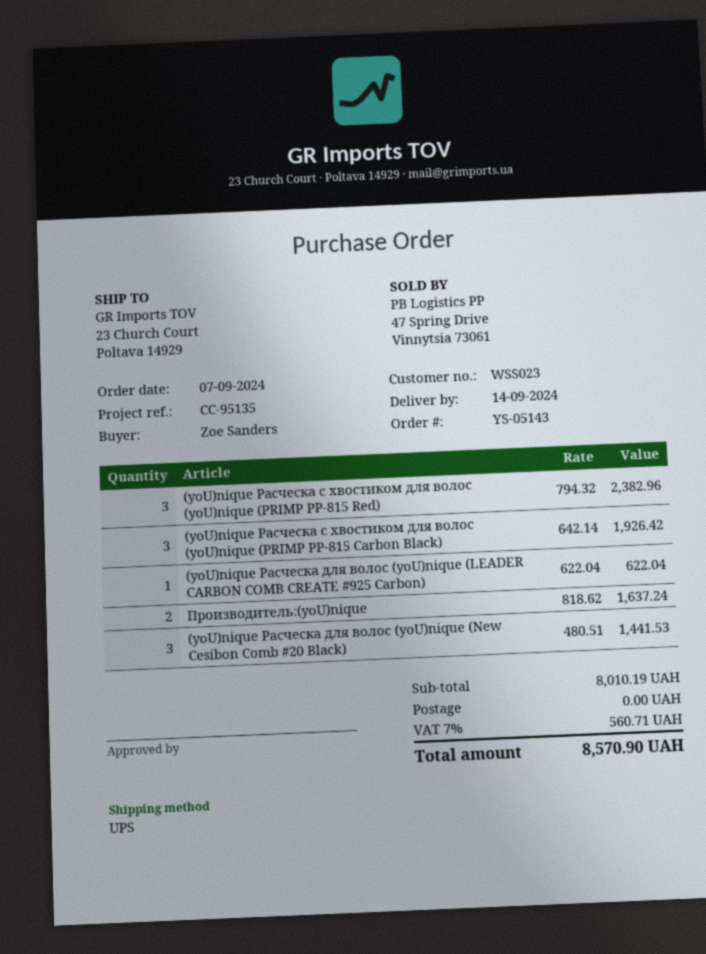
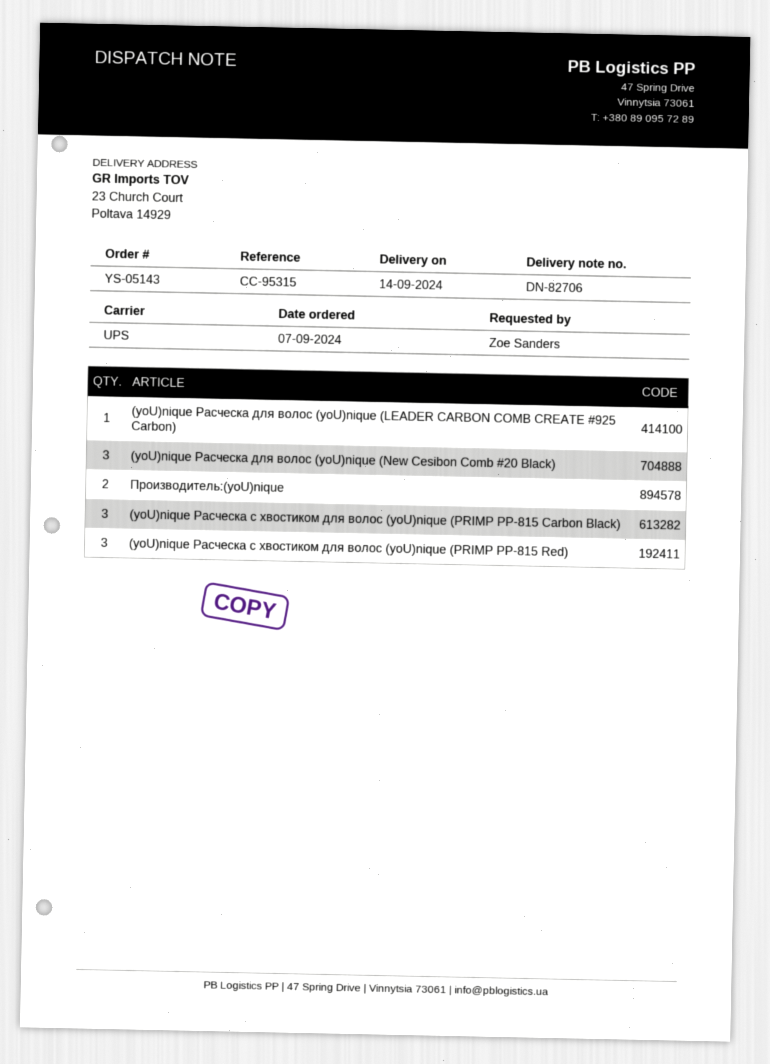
reference: CC-95135 -> CC-95315

